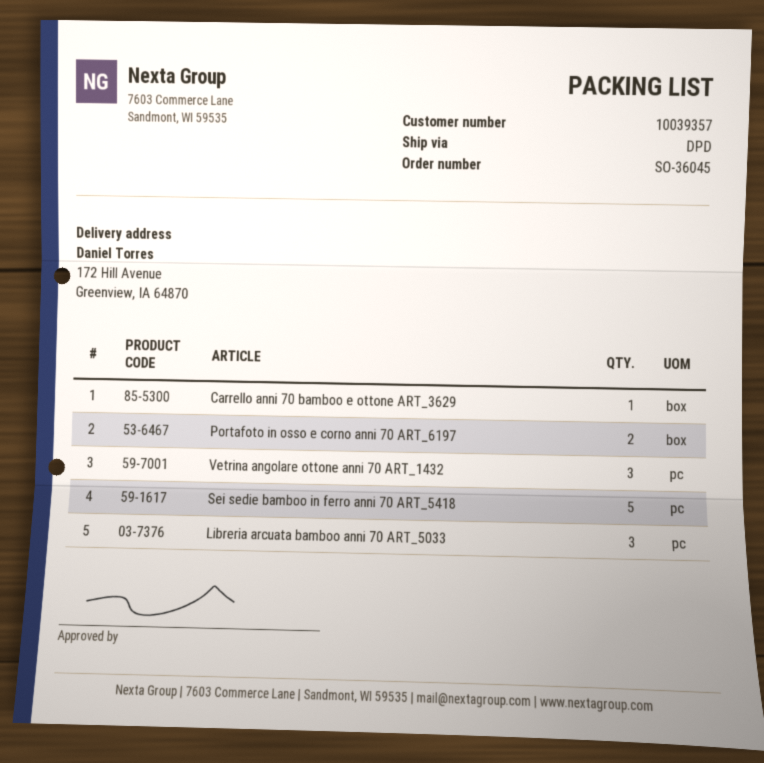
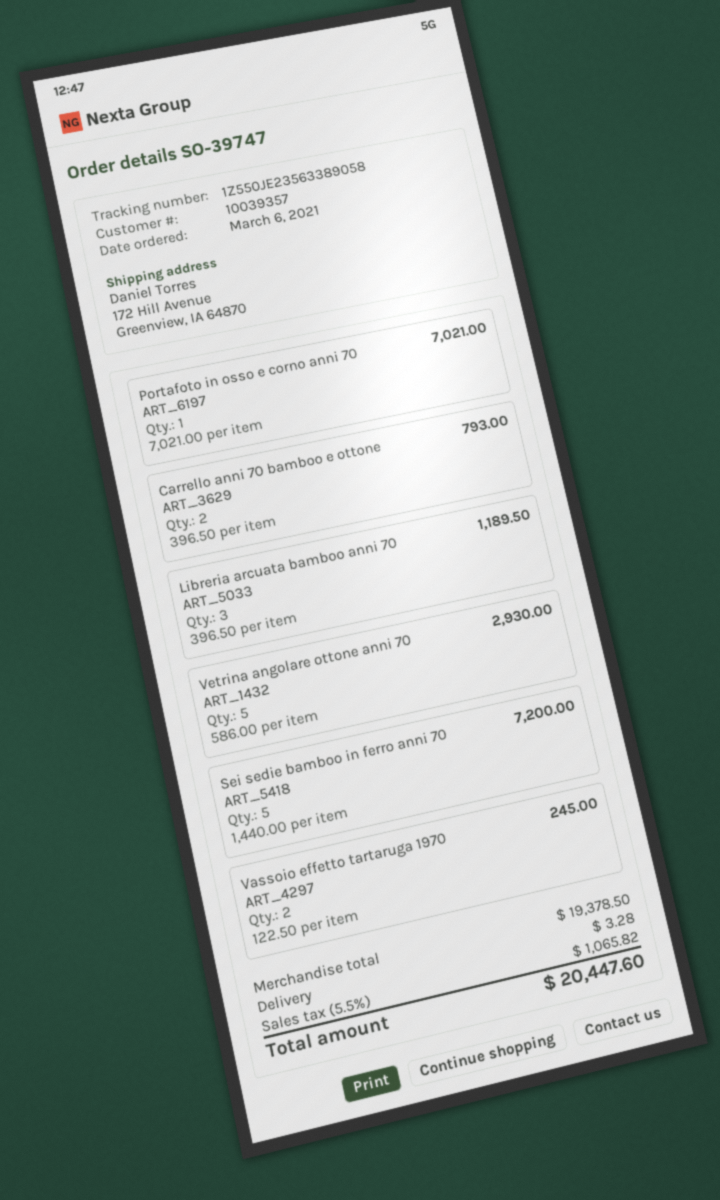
order number: SO-36045 -> SO-39747
Carrello anni 70 bamboo e ottone ART_3629: 1 -> 2
Portafoto in osso e corno anni 70 ART_6197: 2 -> 1
Vetrina angolare ottone anni 70 ART_1432: 3 -> 5
Vassoio effetto tartaruga 1970 ART_4297: none -> 2

